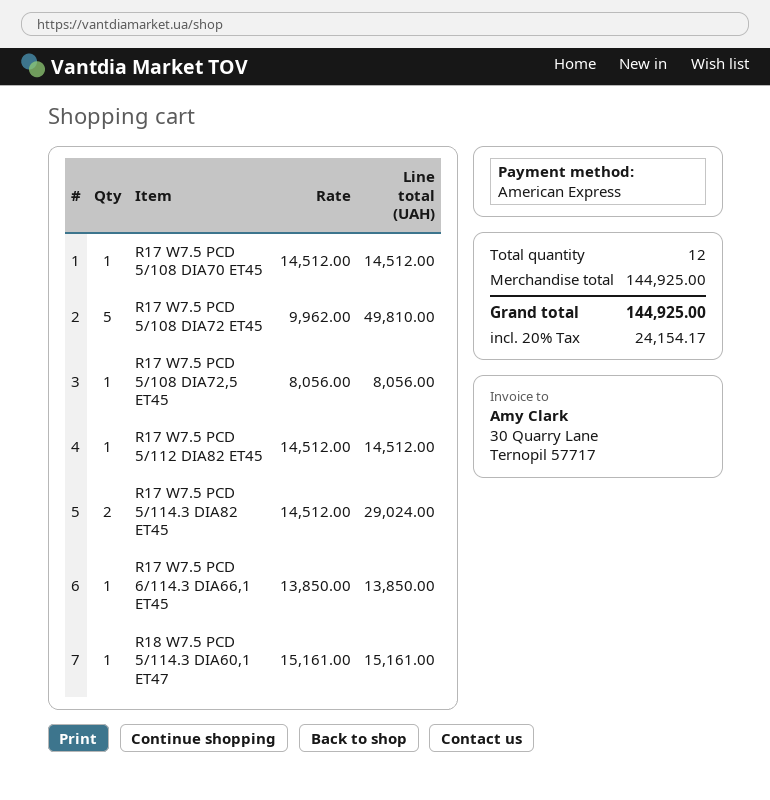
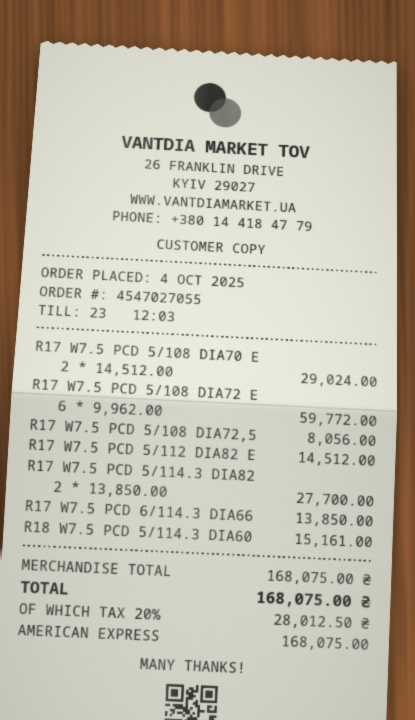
R17 W7.5 PCD 5/108 DIA70 ET45: 1 x 14512.00 = 14512.00 -> 2 x 14512.00 = 29024.00
R17 W7.5 PCD 5/108 DIA72 ET45: 5 x 9962.00 = 49810.00 -> 6 x 9962.00 = 59772.00
R17 W7.5 PCD 5/114.3 DIA82 ET45: 2 x 14512.00 = 29024.00 -> 2 x 13850.00 = 27700.00
subtotal: 144925.00 -> 168075.00
tax: 20% = 24154.17 -> 20% = 28012.50
total: 144925.00 -> 168075.00

